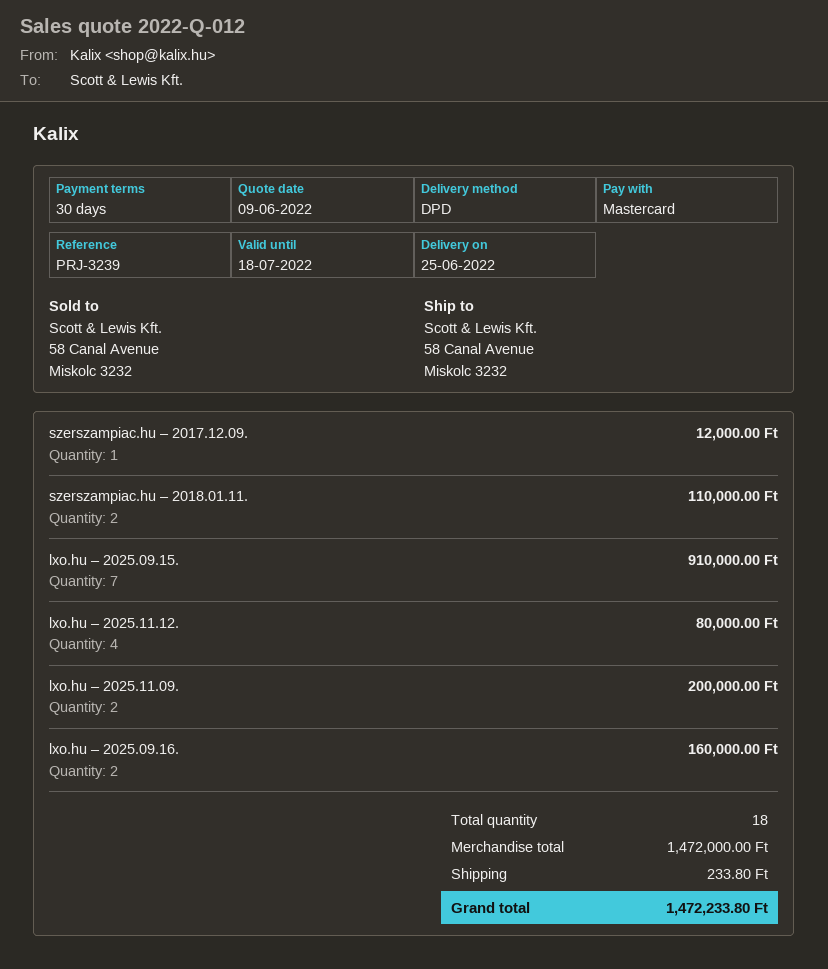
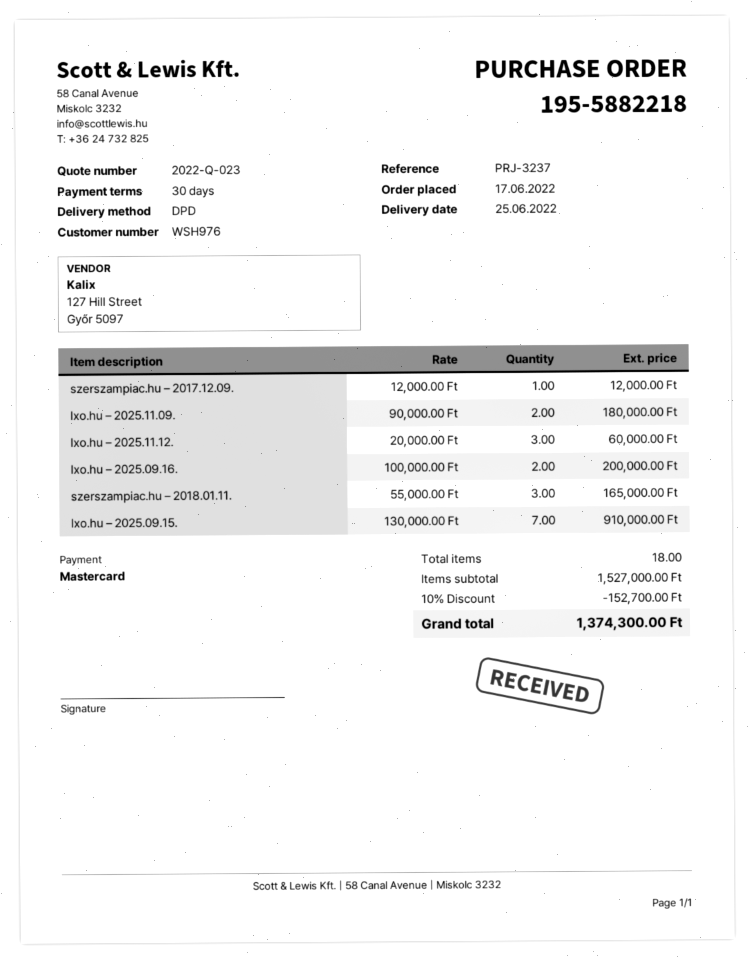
quote number: 2022-Q-012 -> 2022-Q-023
reference: PRJ-3239 -> PRJ-3237
szerszampiac.hu – 2018.01.11.: 2 for 110000.00 -> 3 for 165000.00
lxo.hu – 2025.11.12.: 4 for 80000.00 -> 3 for 60000.00
lxo.hu – 2025.11.09.: 2 for 200000.00 -> 2 for 180000.00
lxo.hu – 2025.09.16.: 2 for 160000.00 -> 2 for 200000.00
subtotal: 1472000.00 -> 1527000.00
discount: none -> 10% = 152700.00
shipping: 233.80 -> none
total: 1472233.80 -> 1374300.00

